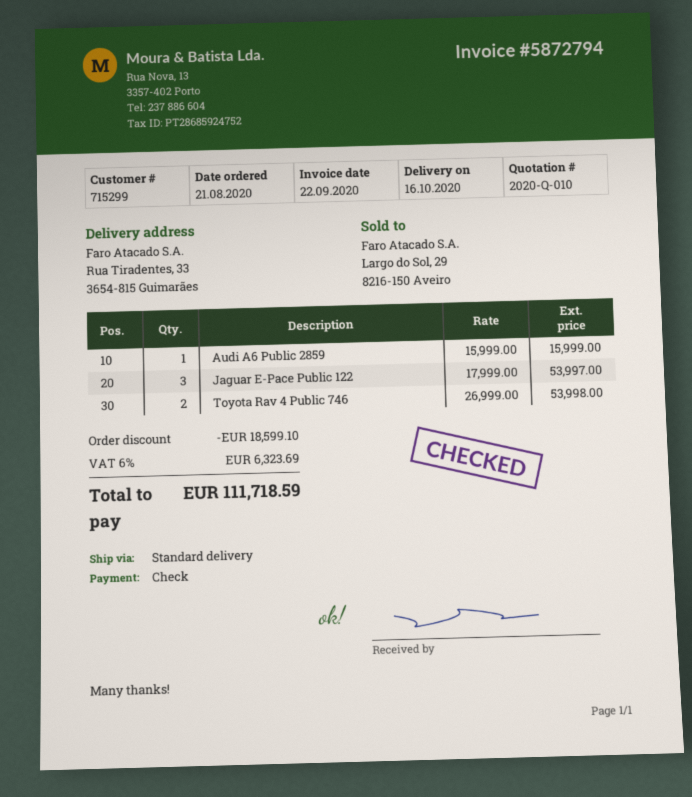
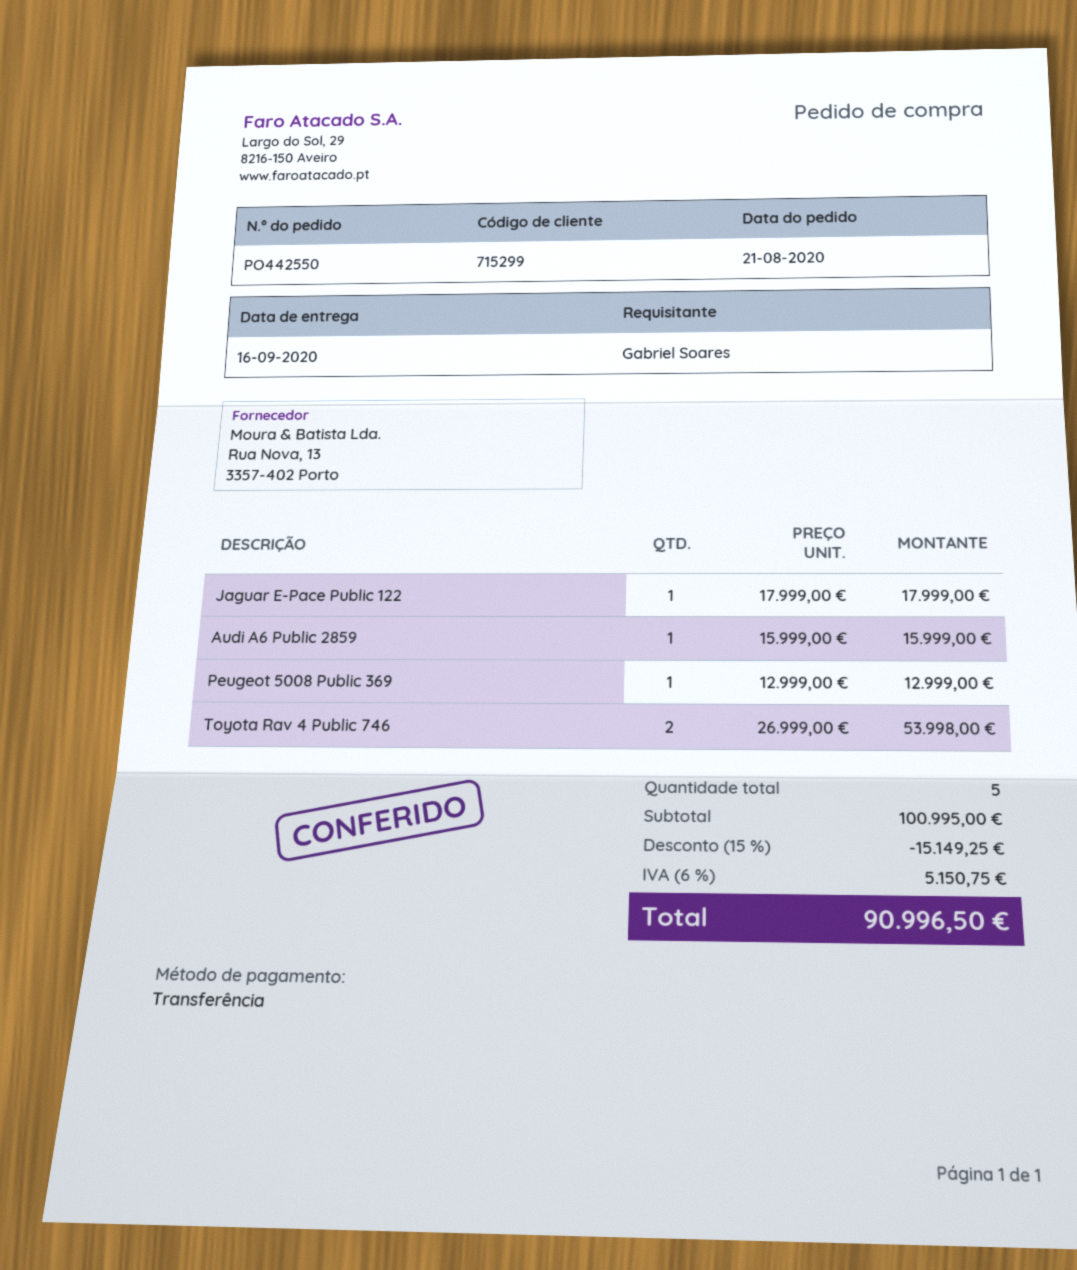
delivery date: 2020-10-16 -> 2020-09-16
payment method: cheque -> bank transfer
Jaguar E-Pace Public 122: 3 x 17999.00 = 53997.00 -> 1 x 17999.00 = 17999.00
Peugeot 5008 Public 369: none -> 1 x 12999.00 = 12999.00
discount: 18599.10 -> 15149.25
tax: 6% = 6323.69 -> 6% = 5150.75
total: 111718.59 -> 90996.50

